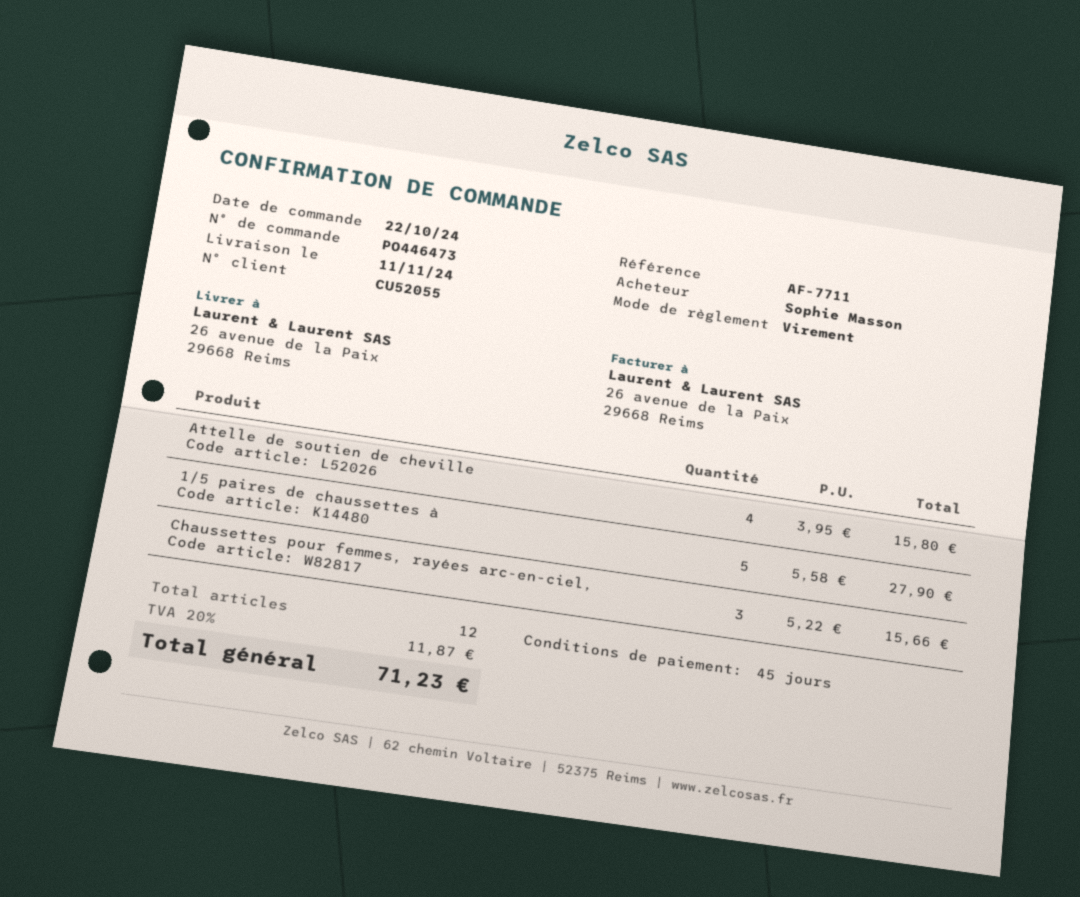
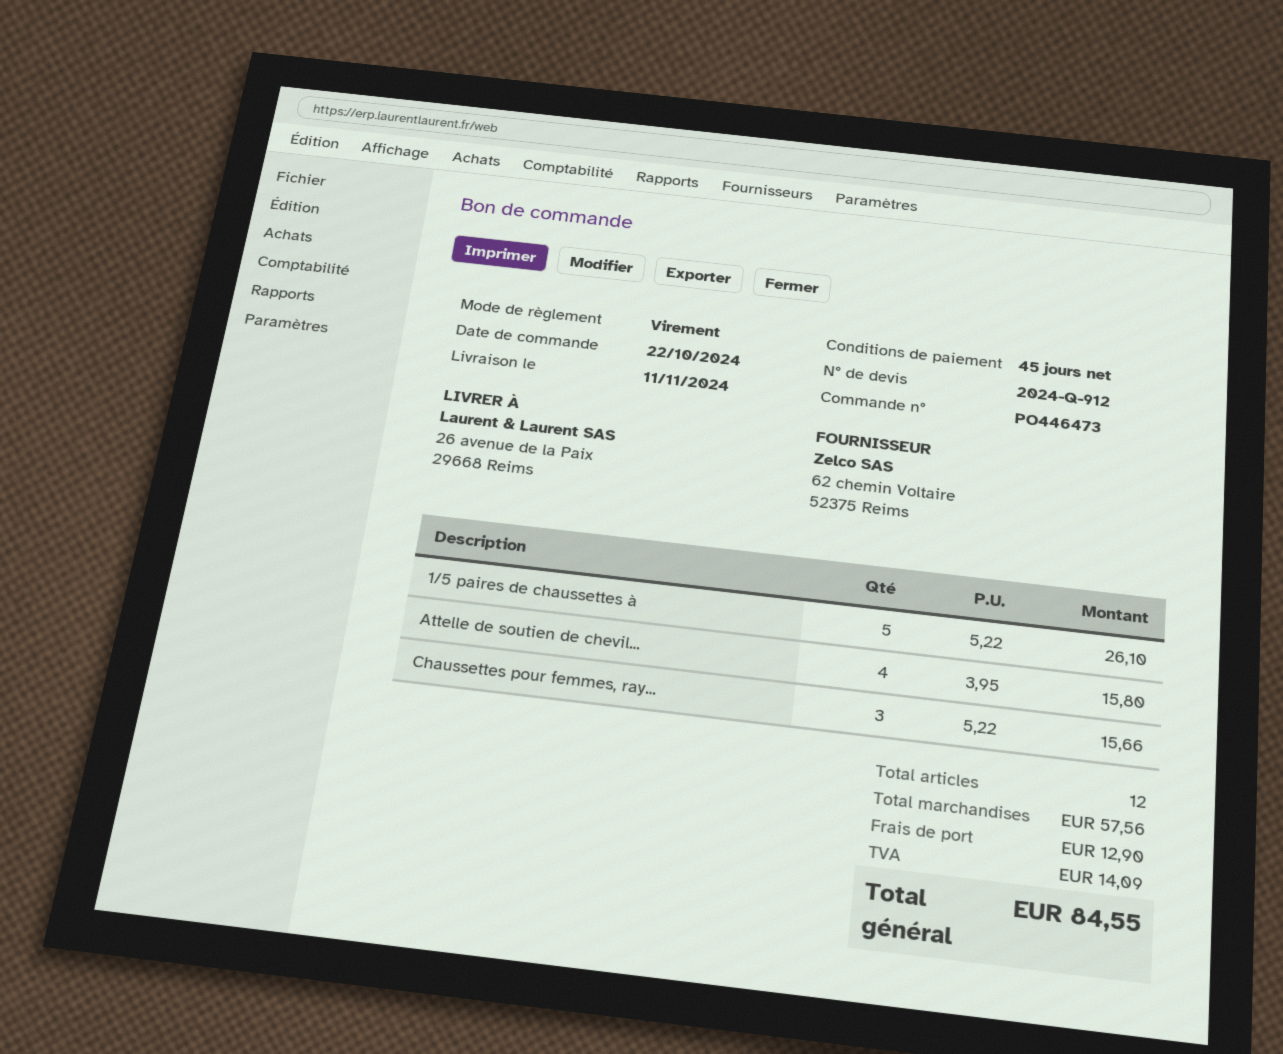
1/5 paires de chaussettes à: 5 x 5.58 = 27.90 -> 5 x 5.22 = 26.10
shipping: none -> 12.90
tax: 11.87 -> 14.09
total: 71.23 -> 84.55

